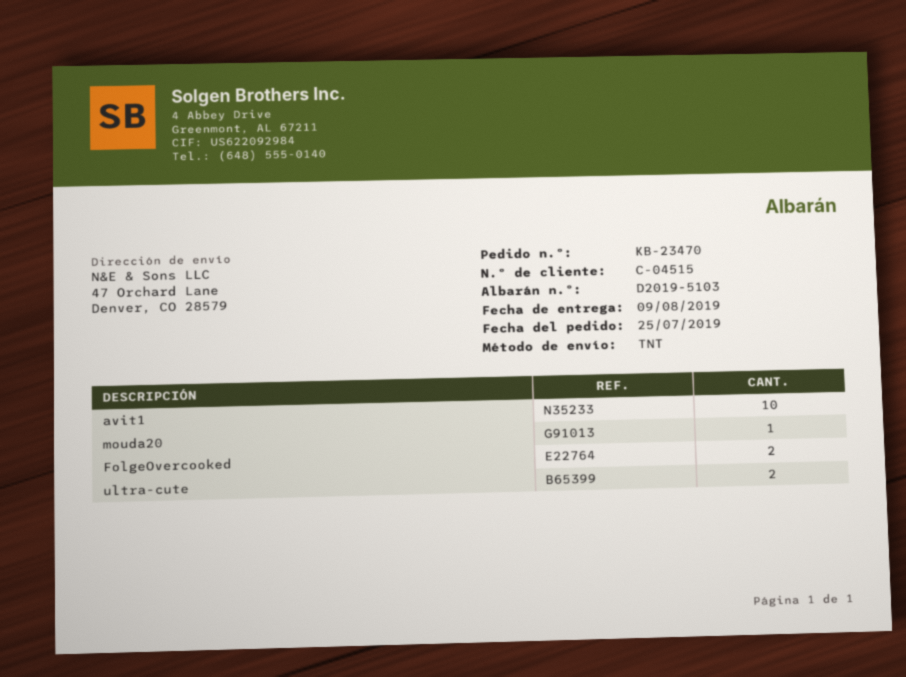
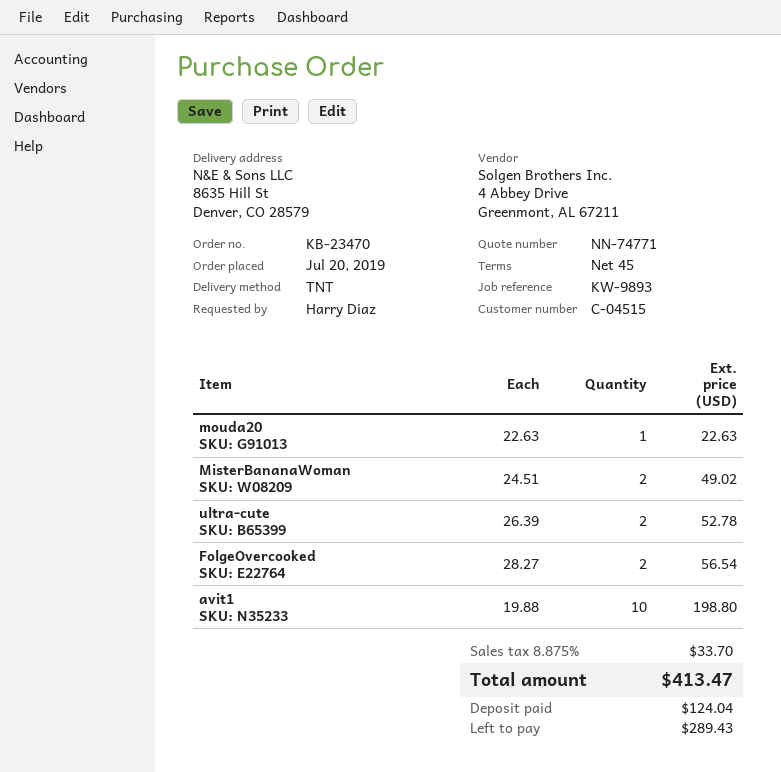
order date: 2019-07-25 -> 2019-07-20
ship to: 47 Orchard Lane, Denver, CO 28579 -> 8635 Hill St, Denver, CO 28579
MisterBananaWoman: none -> 2

